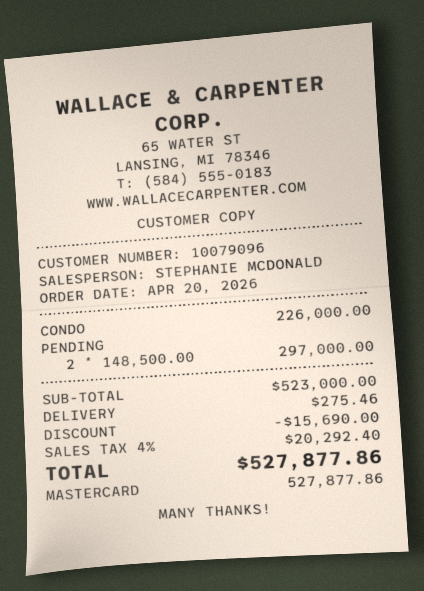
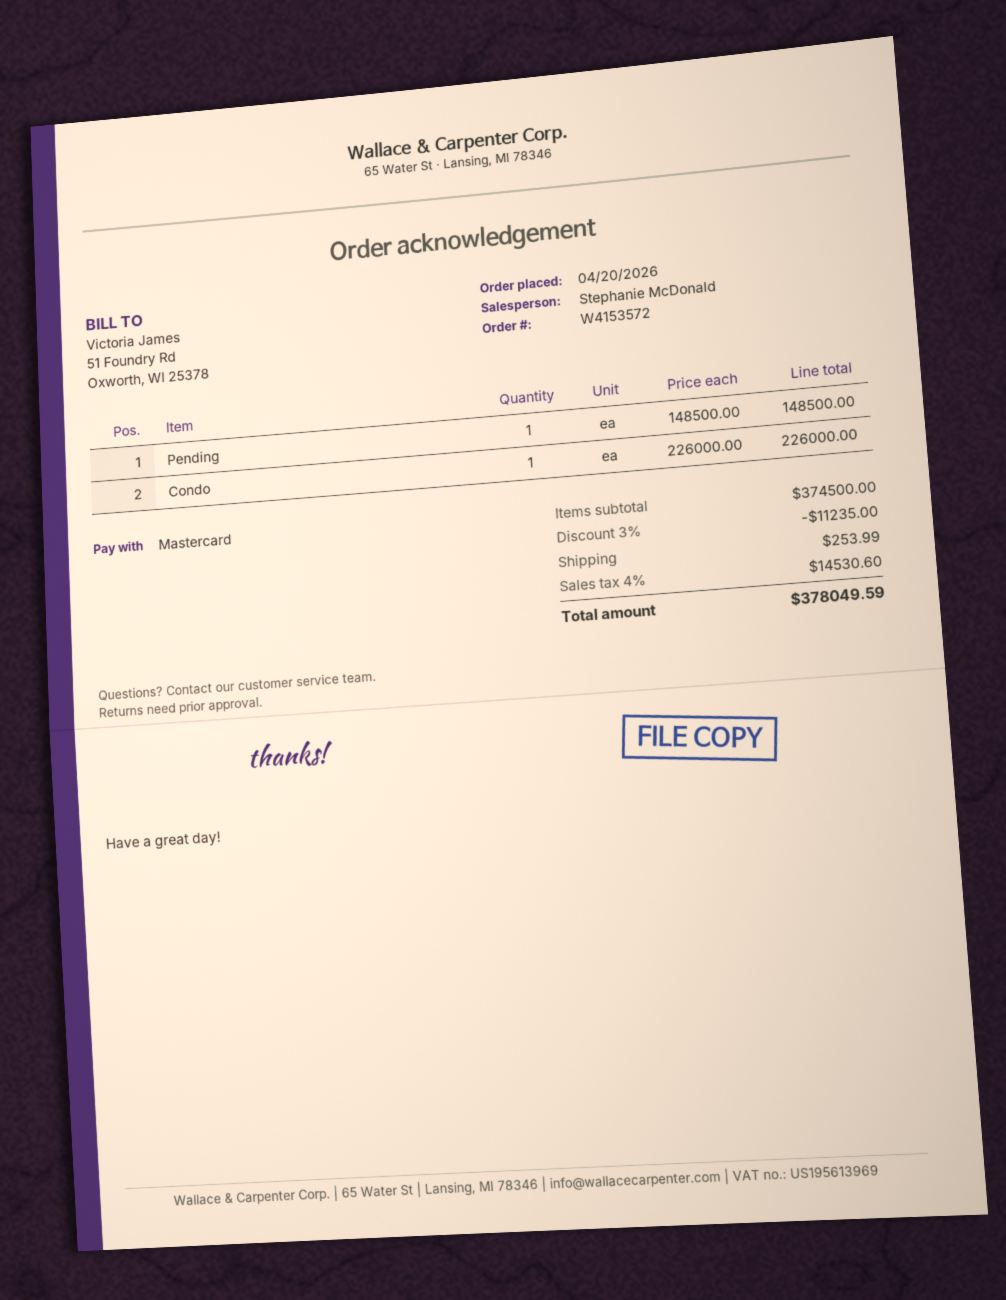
PENDING: 2 x 148500.00 = 297000.00 -> 1 x 148500.00 = 148500.00
subtotal: 523000.00 -> 374500.00
discount: 15690.00 -> 11235.00
shipping: 275.46 -> 253.99
tax: 4% = 20292.40 -> 4% = 14530.60
total: 527877.86 -> 378049.59

